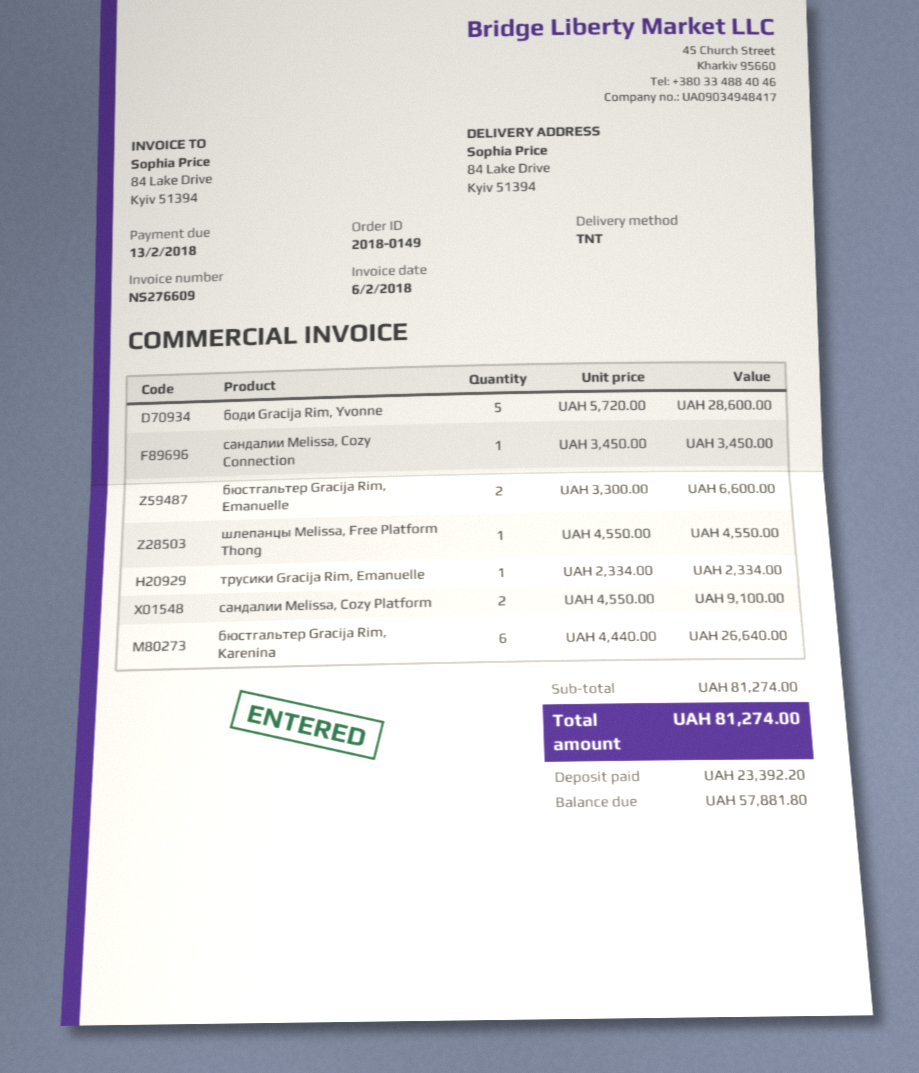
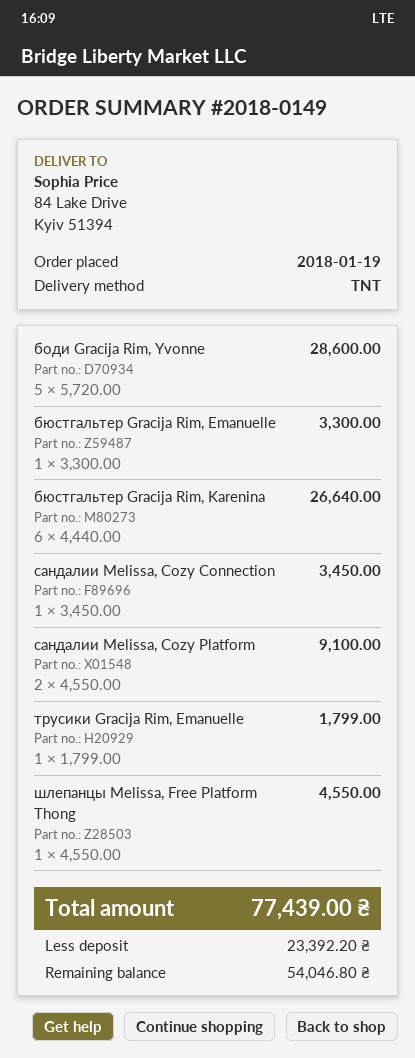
бюстгальтер Gracija Rim, Emanuelle: 2 x 3300.00 = 6600.00 -> 1 x 3300.00 = 3300.00
трусики Gracija Rim, Emanuelle: 1 x 2334.00 = 2334.00 -> 1 x 1799.00 = 1799.00
total: 81274.00 -> 77439.00
balance: 57881.80 -> 54046.80

